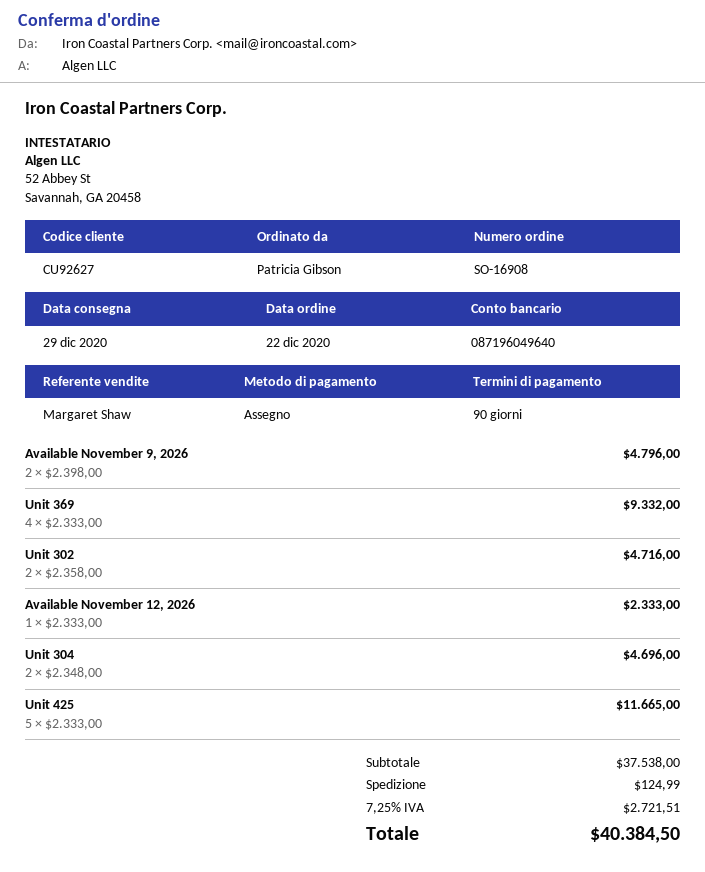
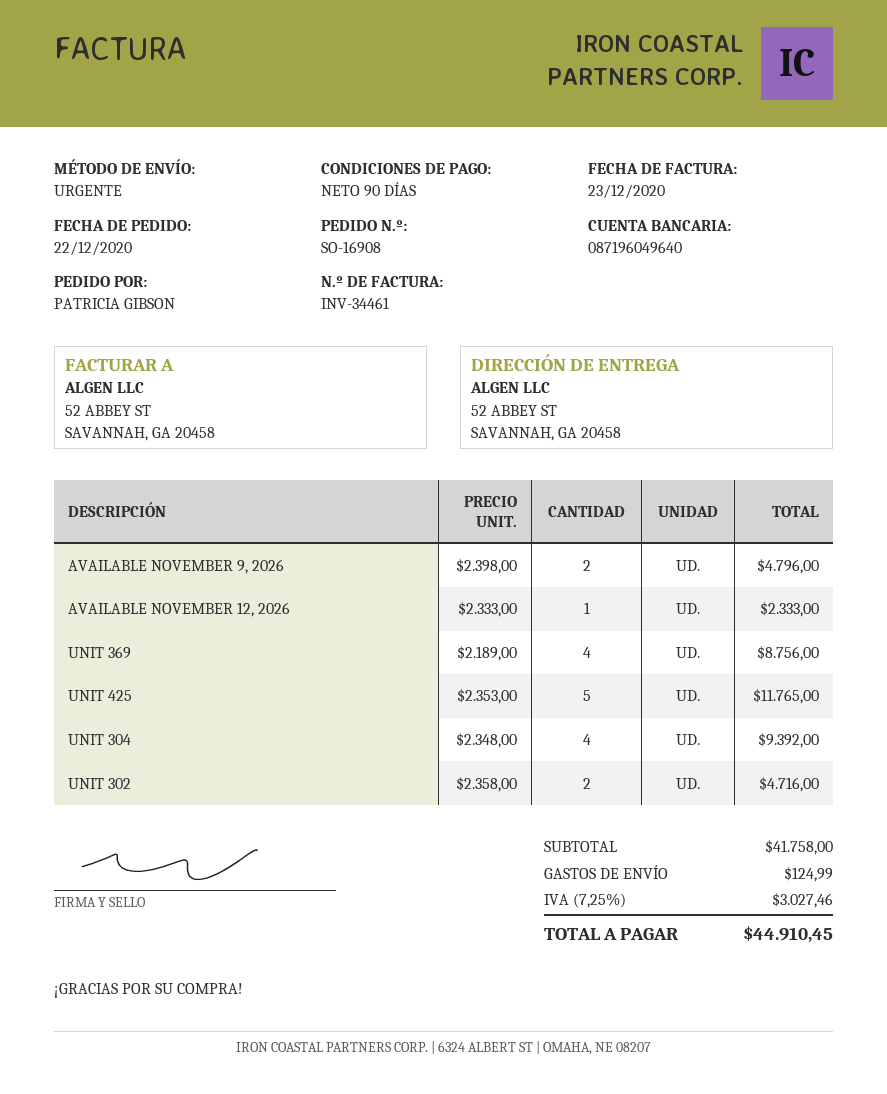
Unit 369: 4 x 2333.00 = 9332.00 -> 4 x 2189.00 = 8756.00
Unit 304: 2 x 2348.00 = 4696.00 -> 4 x 2348.00 = 9392.00
Unit 425: 5 x 2333.00 = 11665.00 -> 5 x 2353.00 = 11765.00
subtotal: 37538.00 -> 41758.00
tax: 7.25% = 2721.51 -> 7.25% = 3027.46
total: 40384.50 -> 44910.45

